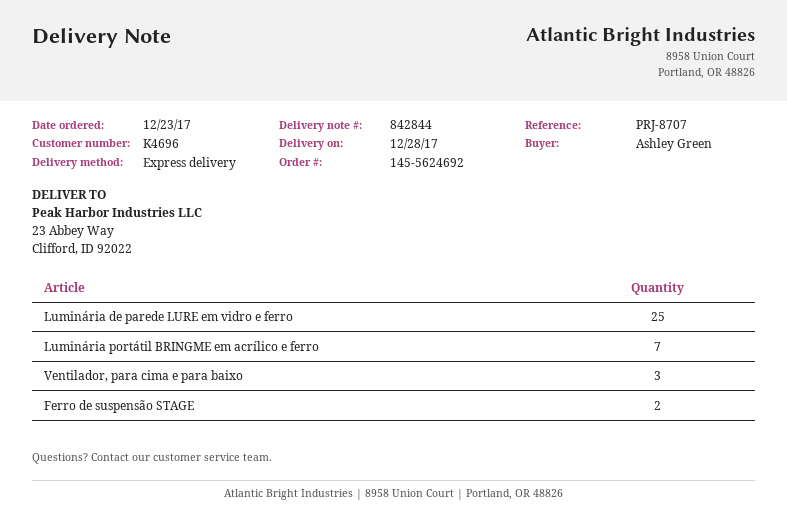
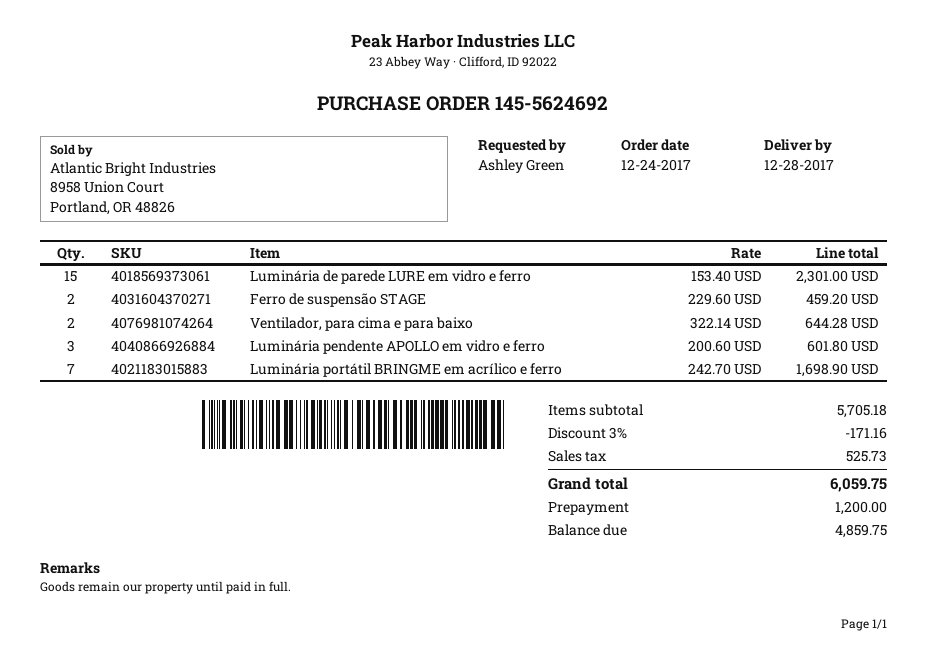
order date: 2017-12-23 -> 2017-12-24
Luminária de parede LURE em vidro e ferro: 25 -> 15
Ventilador, para cima e para baixo: 3 -> 2
Luminária pendente APOLLO em vidro e ferro: none -> 3

